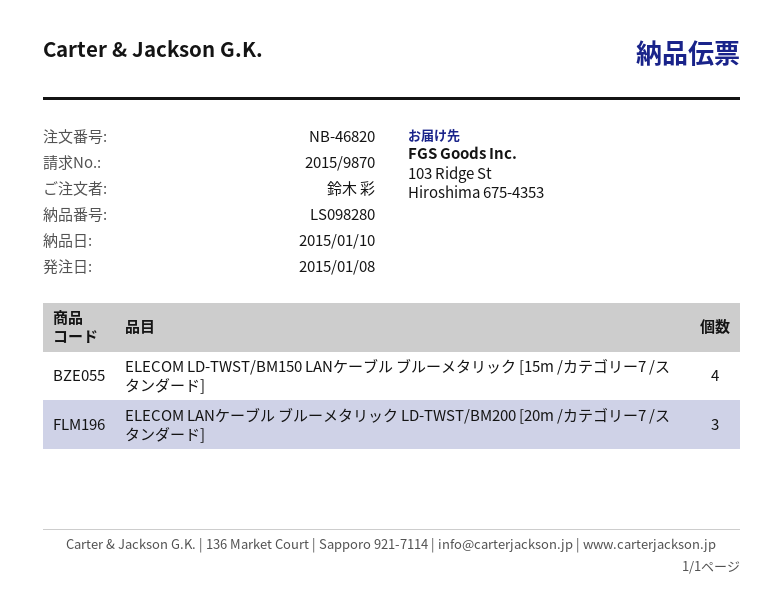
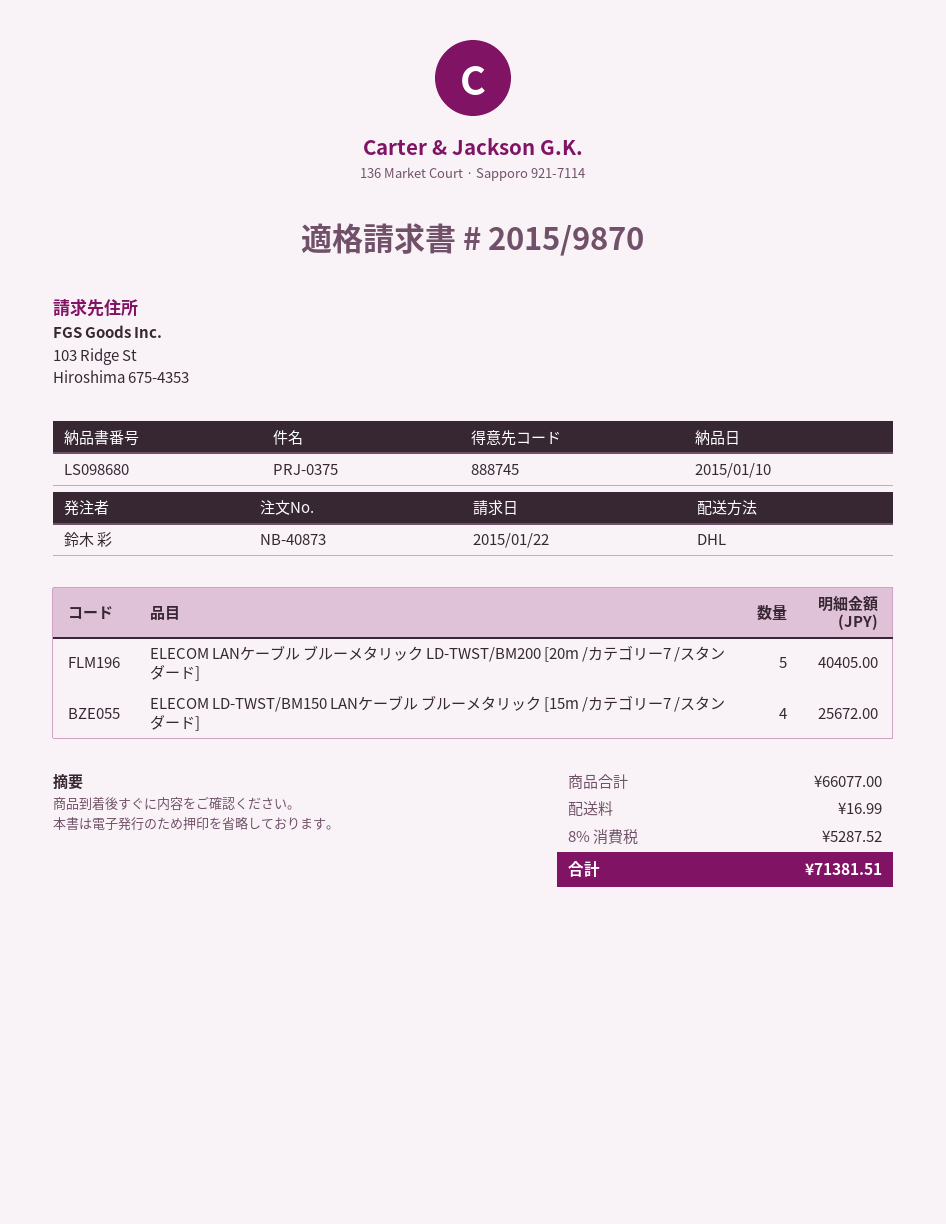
order number: NB-46820 -> NB-40873
delivery note number: LS098280 -> LS098680
ELECOM LANケーブル ブルーメタリック LD-TWST/BM200 [20m /カテゴリー7 /スタンダード]: 3 -> 5

